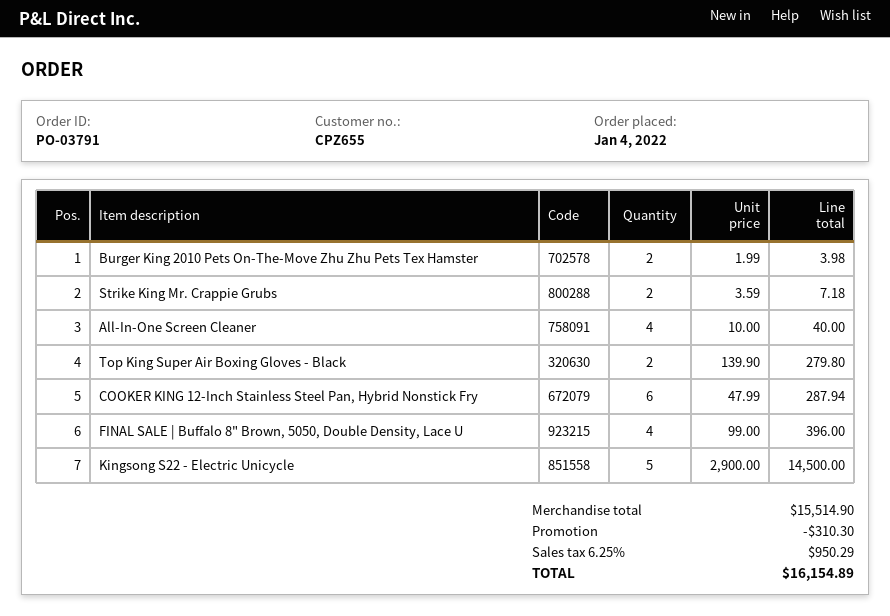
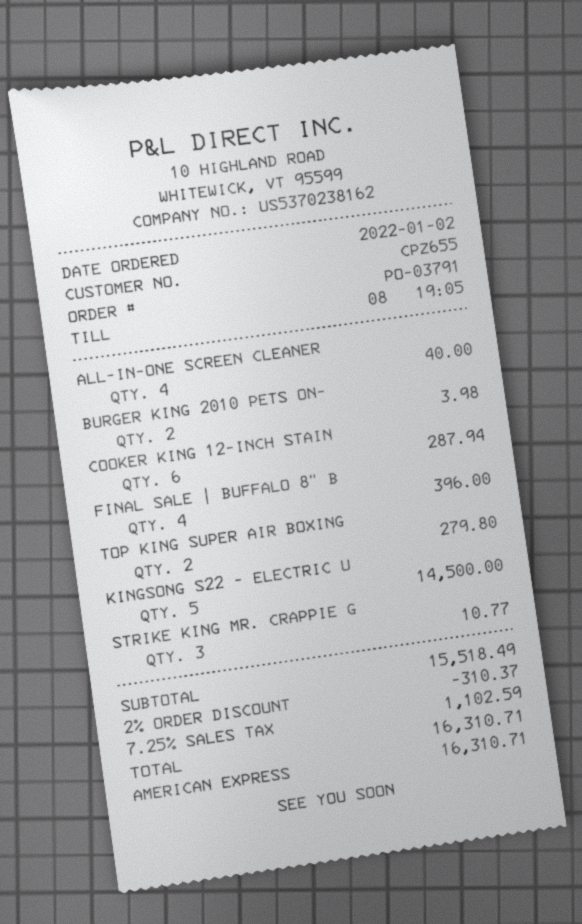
order date: 2022-01-04 -> 2022-01-02
Strike King Mr. Crappie Grubs: 2 for 7.18 -> 3 for 10.77
subtotal: 15514.90 -> 15518.49
discount: 310.30 -> 310.37
tax: 6.25% = 950.29 -> 7.25% = 1102.59
total: 16154.89 -> 16310.71

